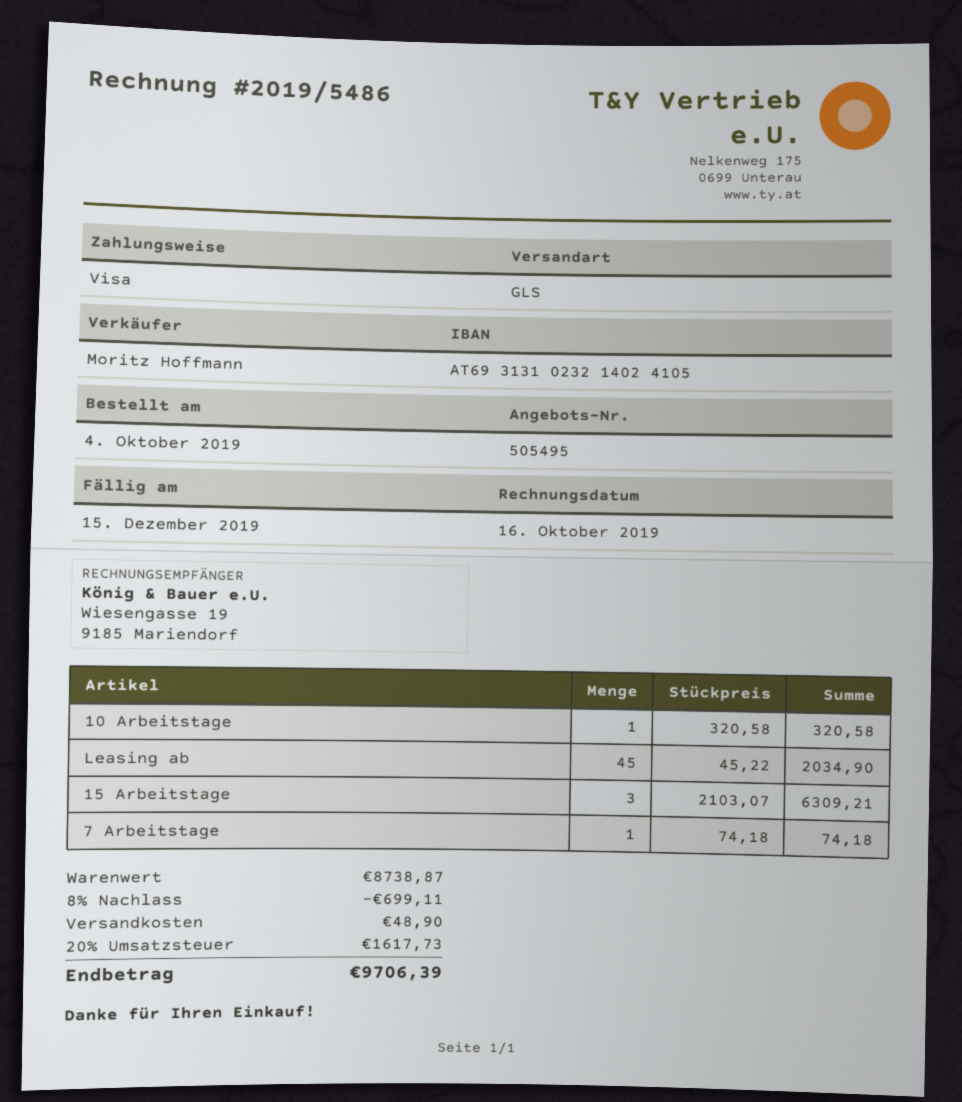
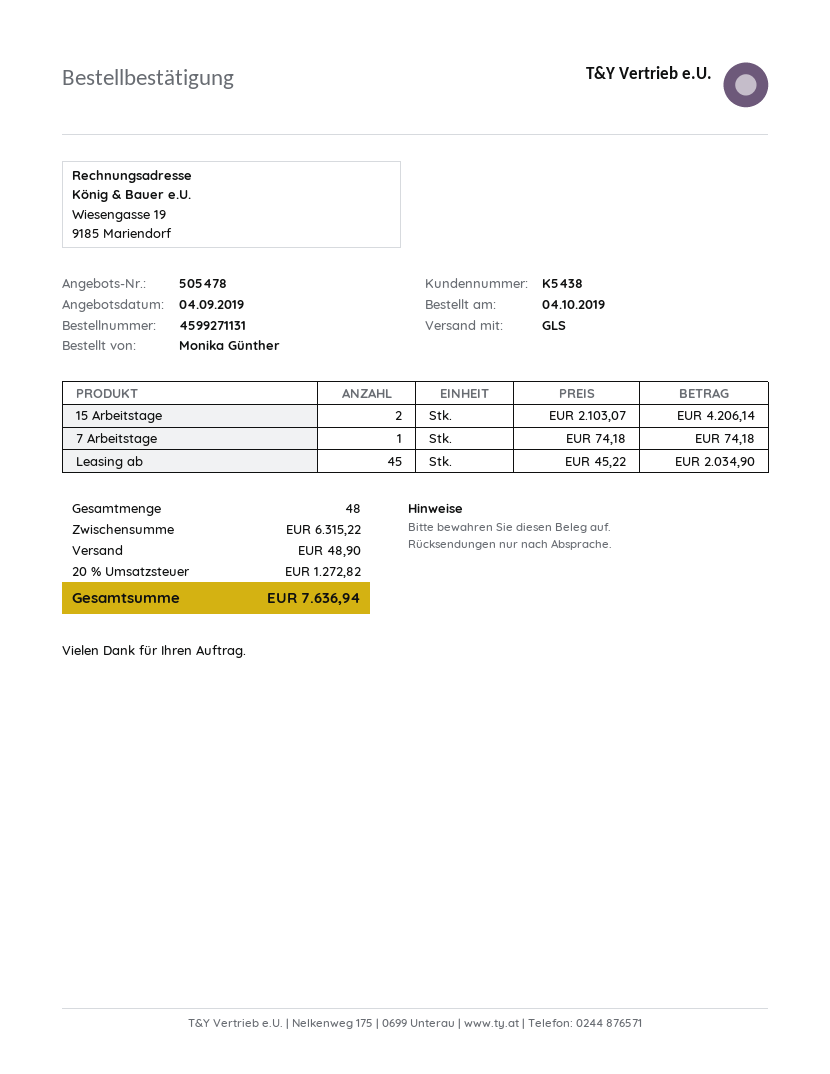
quote number: 505495 -> 505478
10 Arbeitstage: 1 x 320.58 = 320.58 -> none
15 Arbeitstage: 3 x 2103.07 = 6309.21 -> 2 x 2103.07 = 4206.14
subtotal: 8738.87 -> 6315.22
discount: 8% = 699.11 -> none
tax: 20% = 1617.73 -> 20% = 1272.82
total: 9706.39 -> 7636.94

